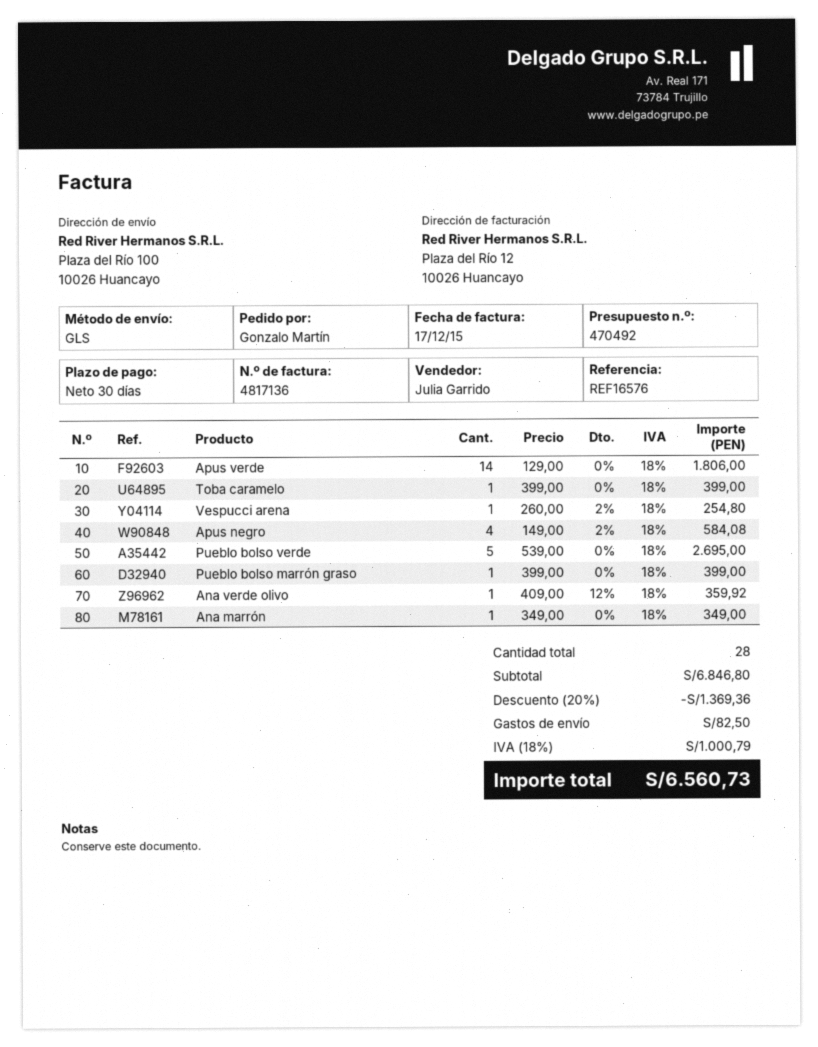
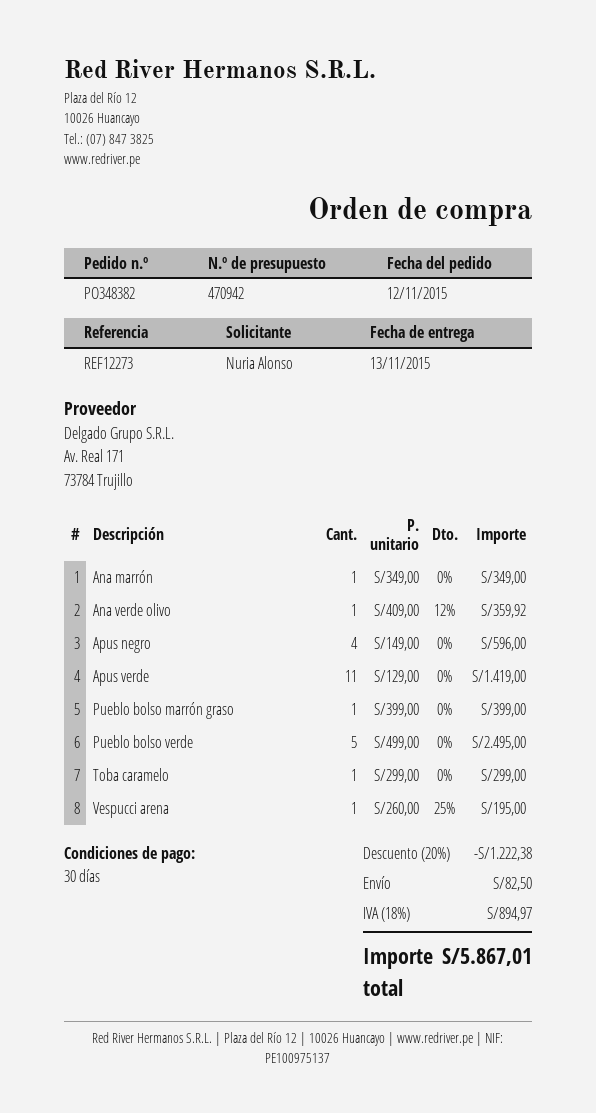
quote number: 470492 -> 470942
reference: REF16576 -> REF12273
ordered by: Gonzalo Martín -> Nuria Alonso
Apus verde: 14 x 129.00 = 1806.00 -> 11 x 129.00 = 1419.00
Toba caramelo: 1 x 399.00 = 399.00 -> 1 x 299.00 = 299.00
Vespucci arena: 1 x 260.00 - 2% = 254.80 -> 1 x 260.00 - 25% = 195.00
Apus negro: 4 x 149.00 - 2% = 584.08 -> 4 x 149.00 = 596.00
Pueblo bolso verde: 5 x 539.00 = 2695.00 -> 5 x 499.00 = 2495.00
discount: 20% = 1369.36 -> 20% = 1222.38
tax: 18% = 1000.79 -> 18% = 894.97
total: 6560.73 -> 5867.01

